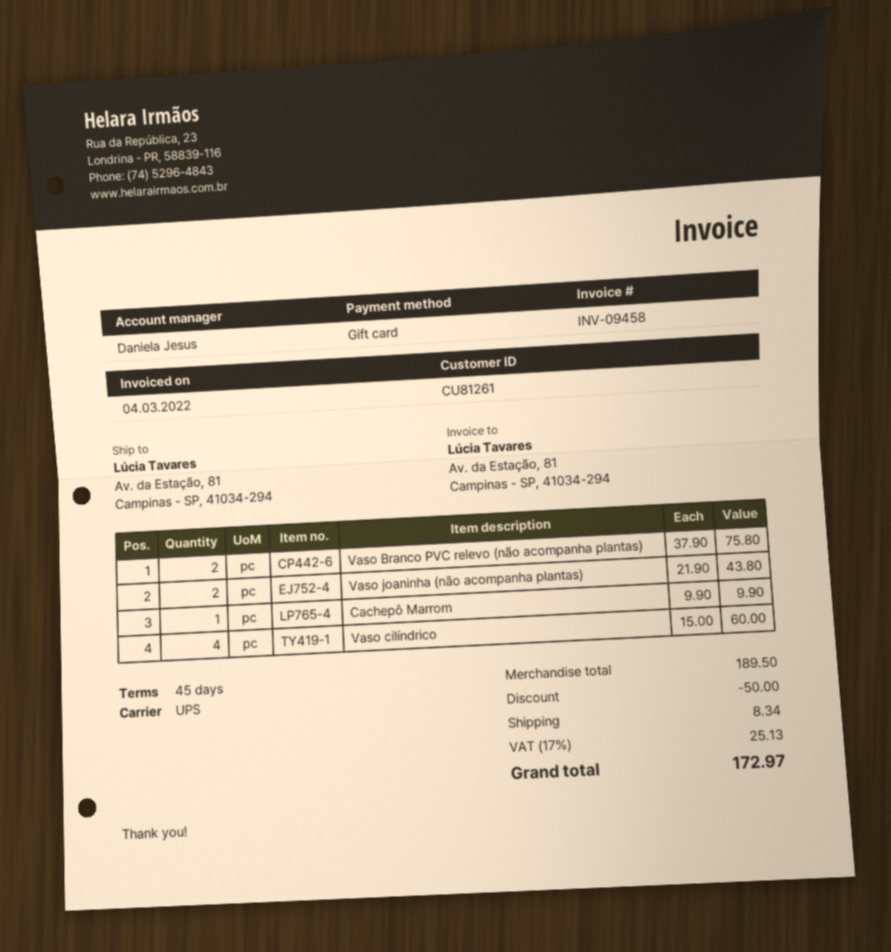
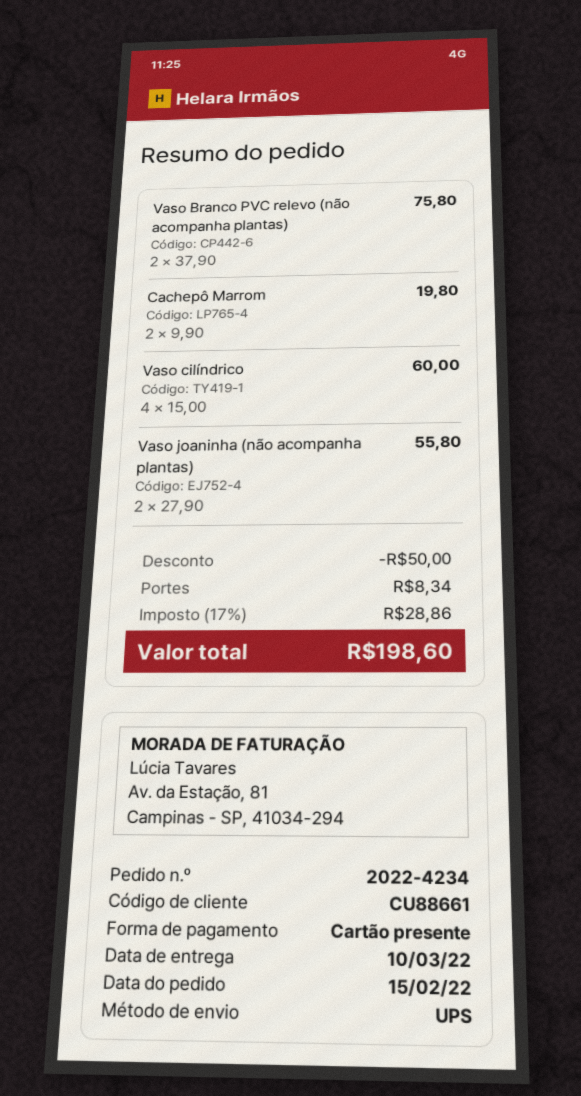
customer number: CU81261 -> CU88661
Vaso joaninha (não acompanha plantas): 2 x 21.90 = 43.80 -> 2 x 27.90 = 55.80
Cachepô Marrom: 1 x 9.90 = 9.90 -> 2 x 9.90 = 19.80
tax: 17% = 25.13 -> 17% = 28.86
total: 172.97 -> 198.60

